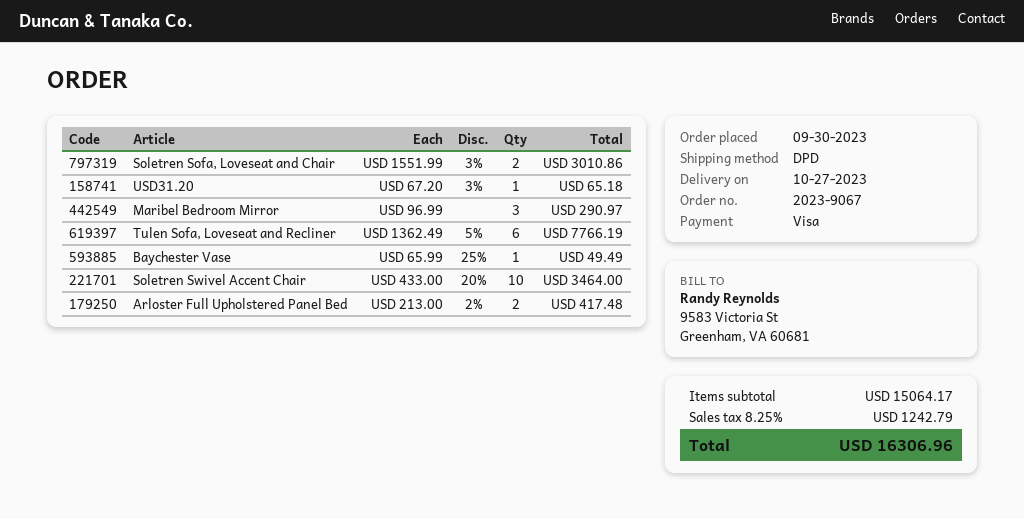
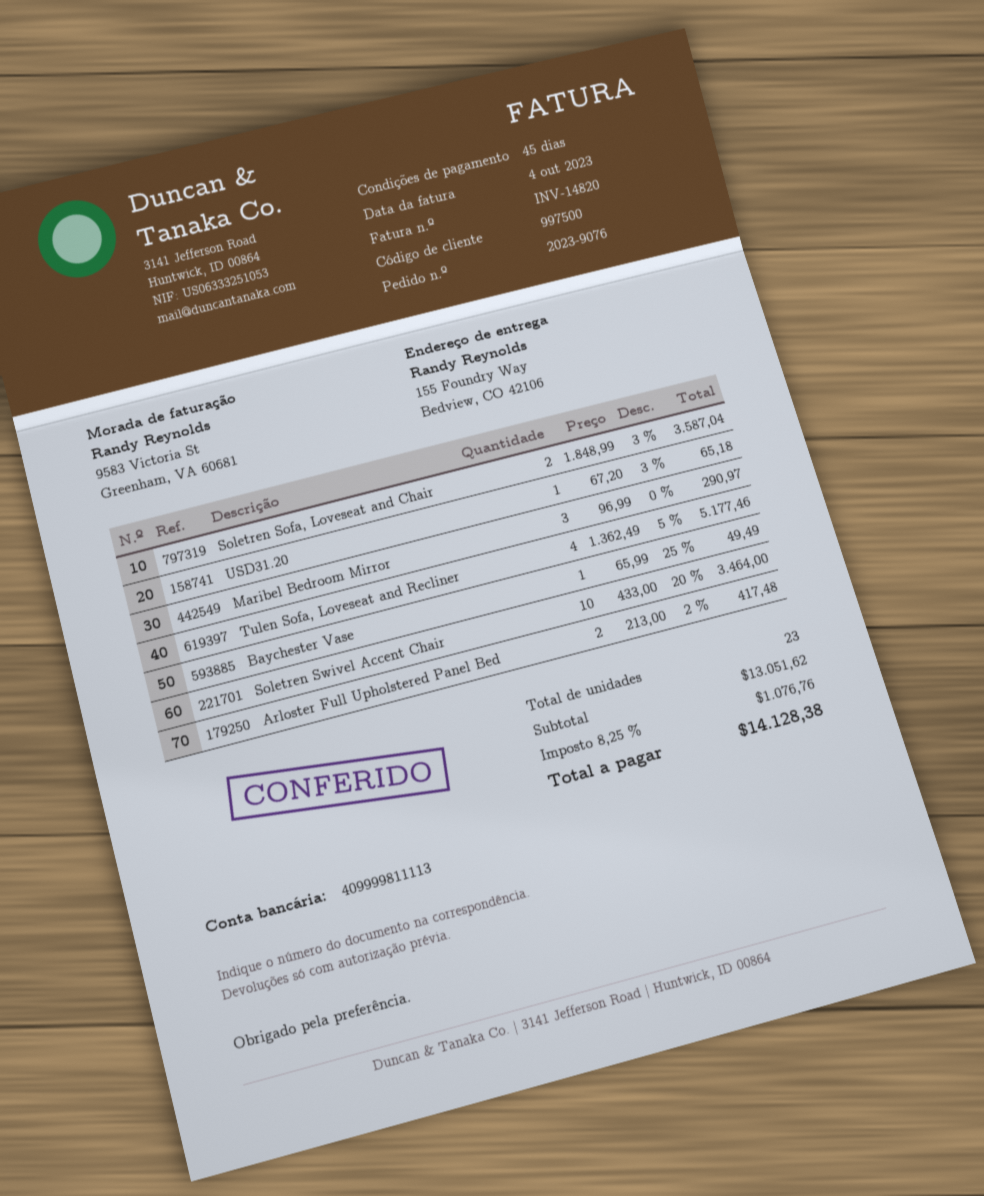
order number: 2023-9067 -> 2023-9076
Soletren Sofa, Loveseat and Chair: 2 x 1551.99 - 3% = 3010.86 -> 2 x 1848.99 - 3% = 3587.04
Tulen Sofa, Loveseat and Recliner: 6 x 1362.49 - 5% = 7766.19 -> 4 x 1362.49 - 5% = 5177.46
subtotal: 15064.17 -> 13051.62
tax: 8.25% = 1242.79 -> 8.25% = 1076.76
total: 16306.96 -> 14128.38

